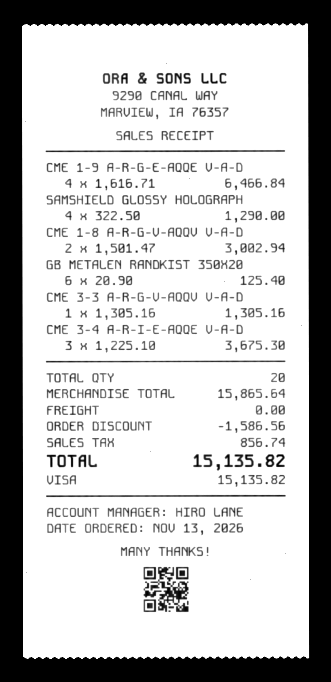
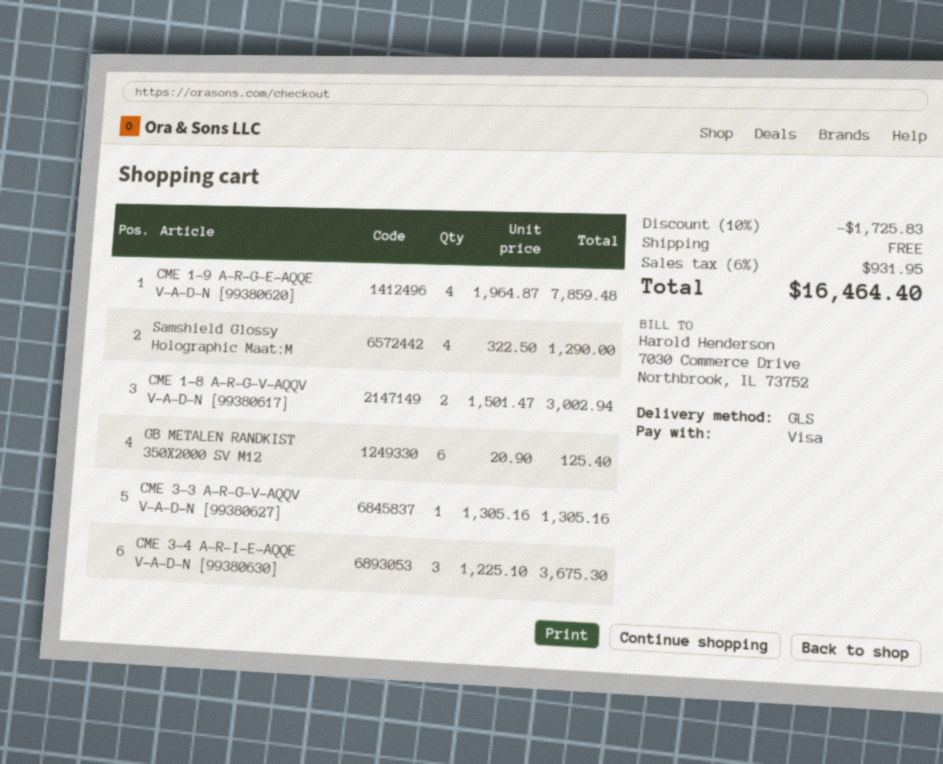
CME 1-9 A-R-G-E-AQQE V-A-D: 4 x 1616.71 = 6466.84 -> 4 x 1964.87 = 7859.48
discount: 1586.56 -> 1725.83
tax: 856.74 -> 931.95
total: 15135.82 -> 16464.40

